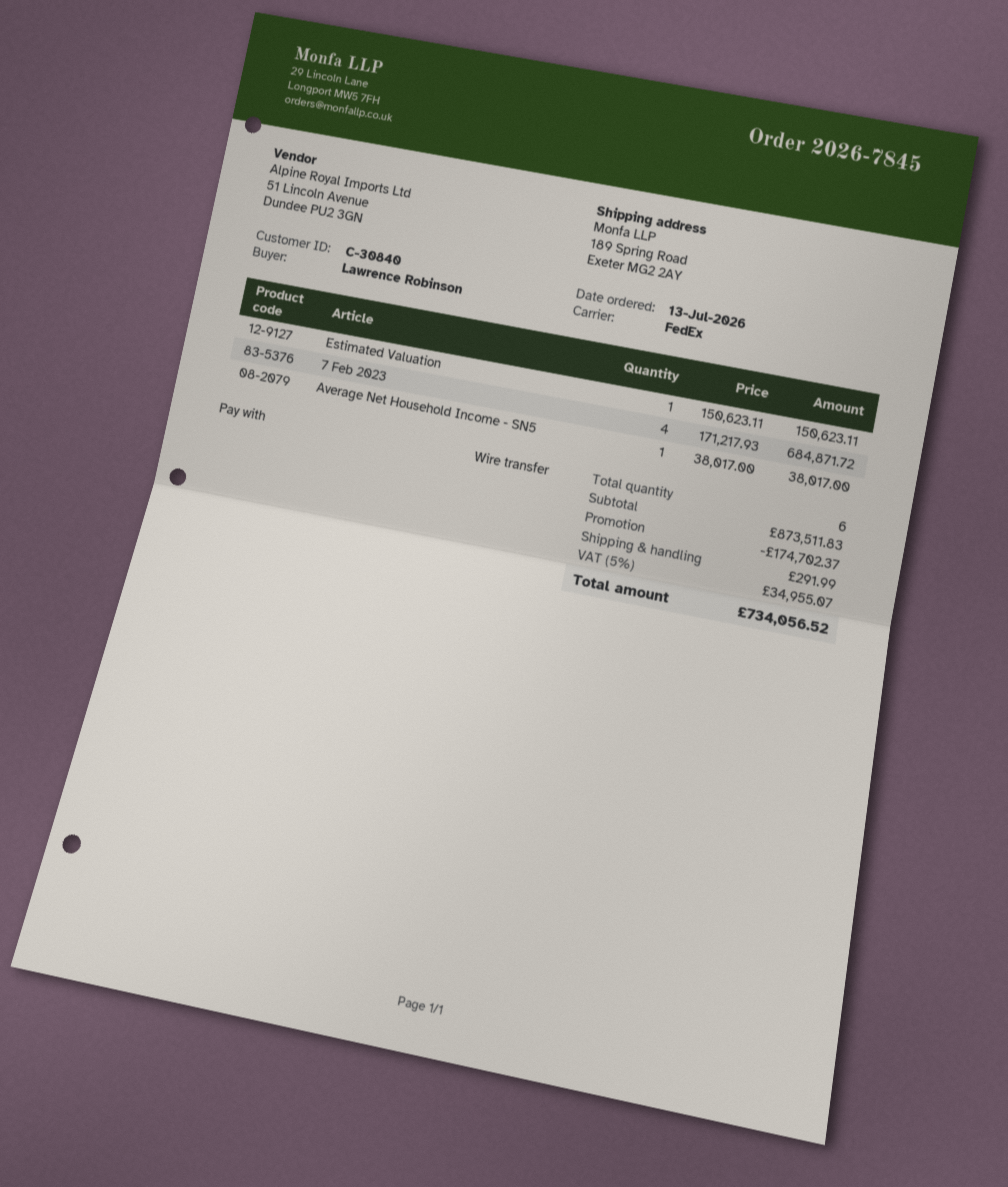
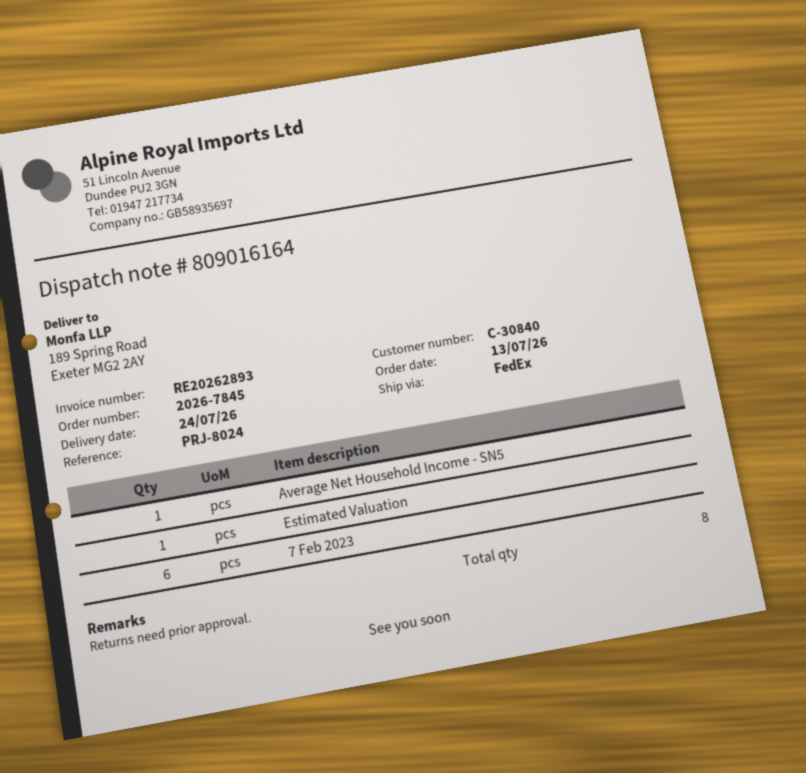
7 Feb 2023: 4 -> 6
total quantity: 6 -> 8

